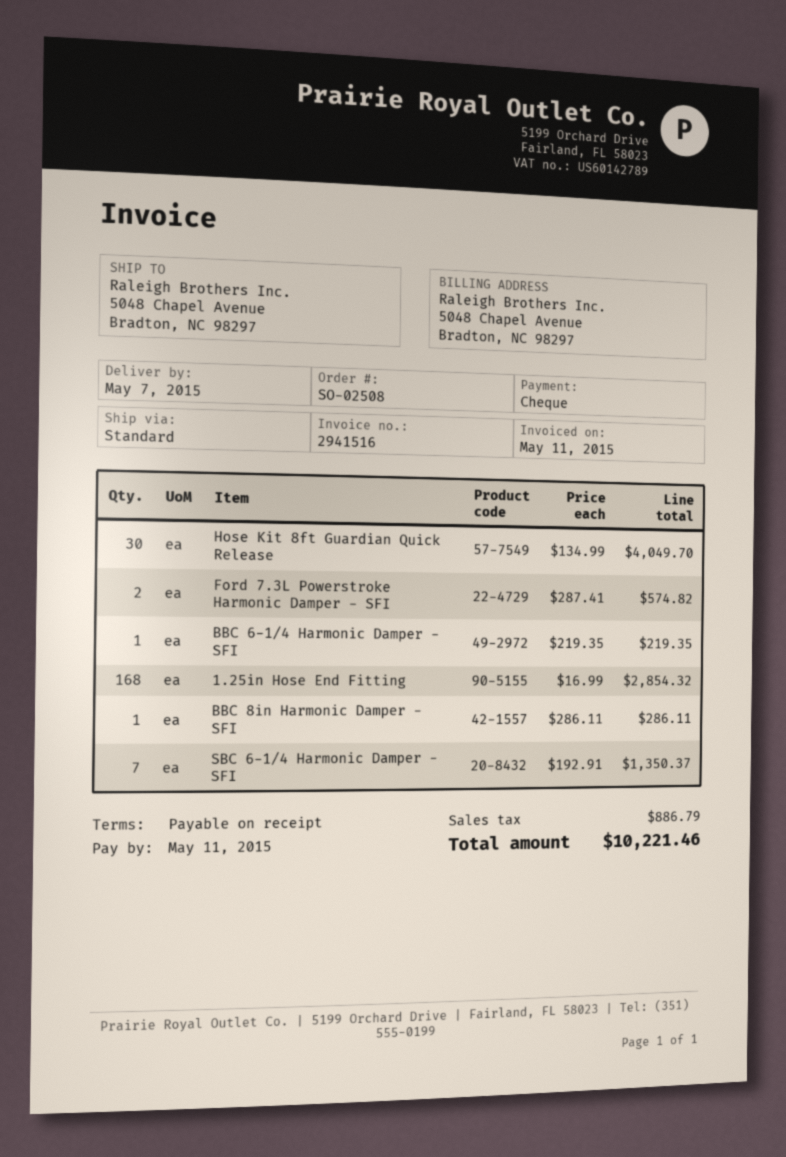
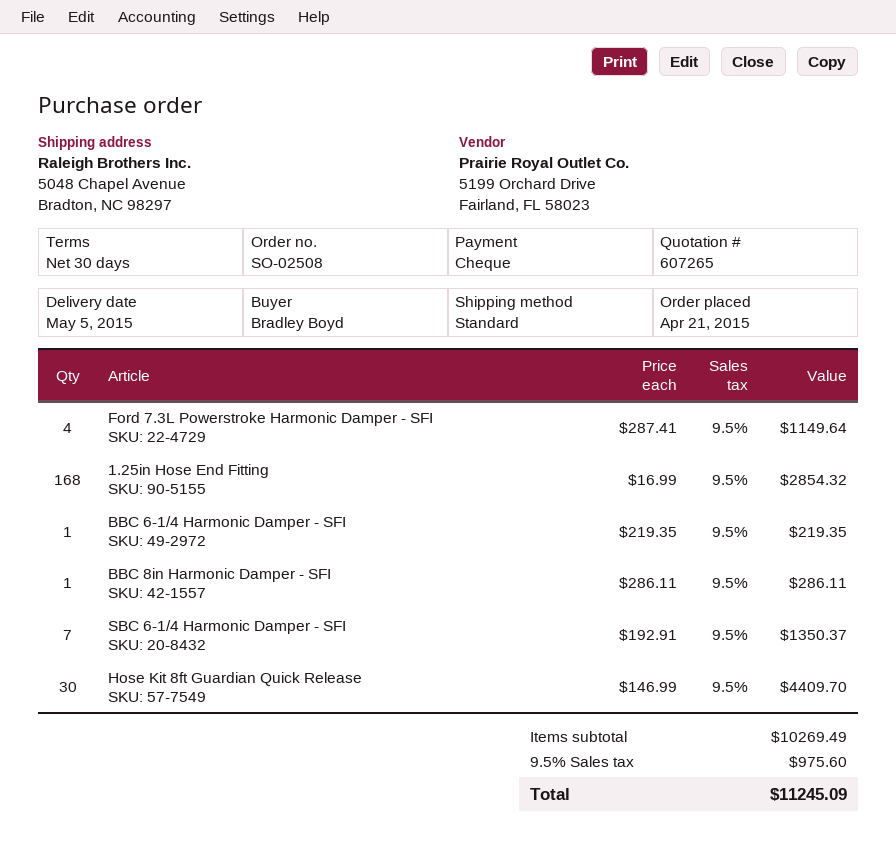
delivery date: 2015-05-07 -> 2015-05-05
payment terms: on receipt -> 30 days
Hose Kit 8ft Guardian Quick Release: 30 x 134.99 = 4049.70 -> 30 x 146.99 = 4409.70
Ford 7.3L Powerstroke Harmonic Damper - SFI: 2 x 287.41 = 574.82 -> 4 x 287.41 = 1149.64
tax: 886.79 -> 975.60
total: 10221.46 -> 11245.09

